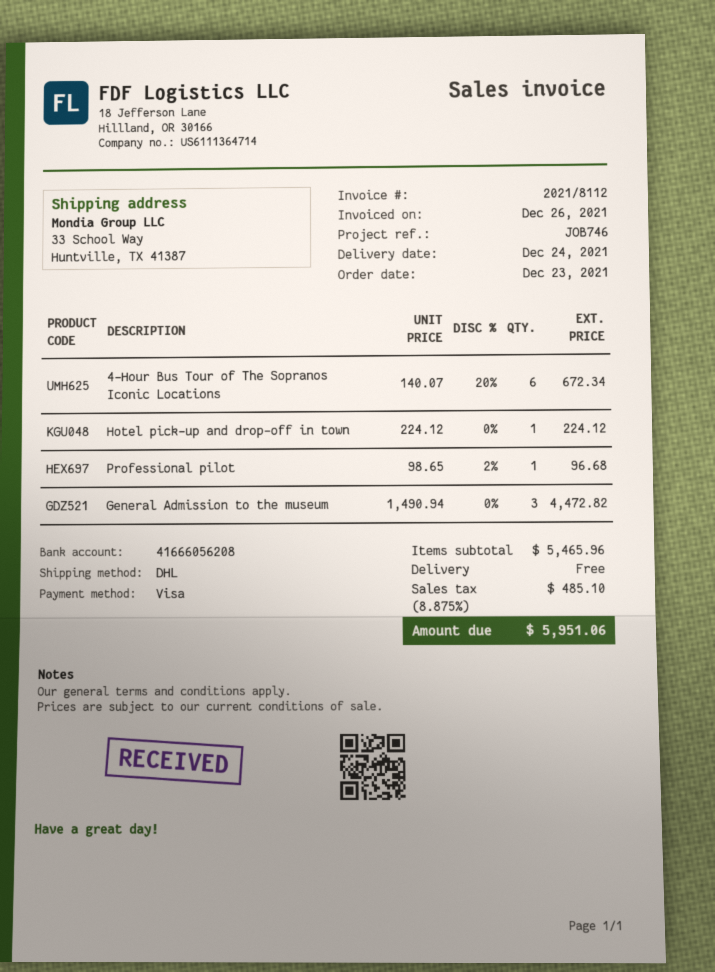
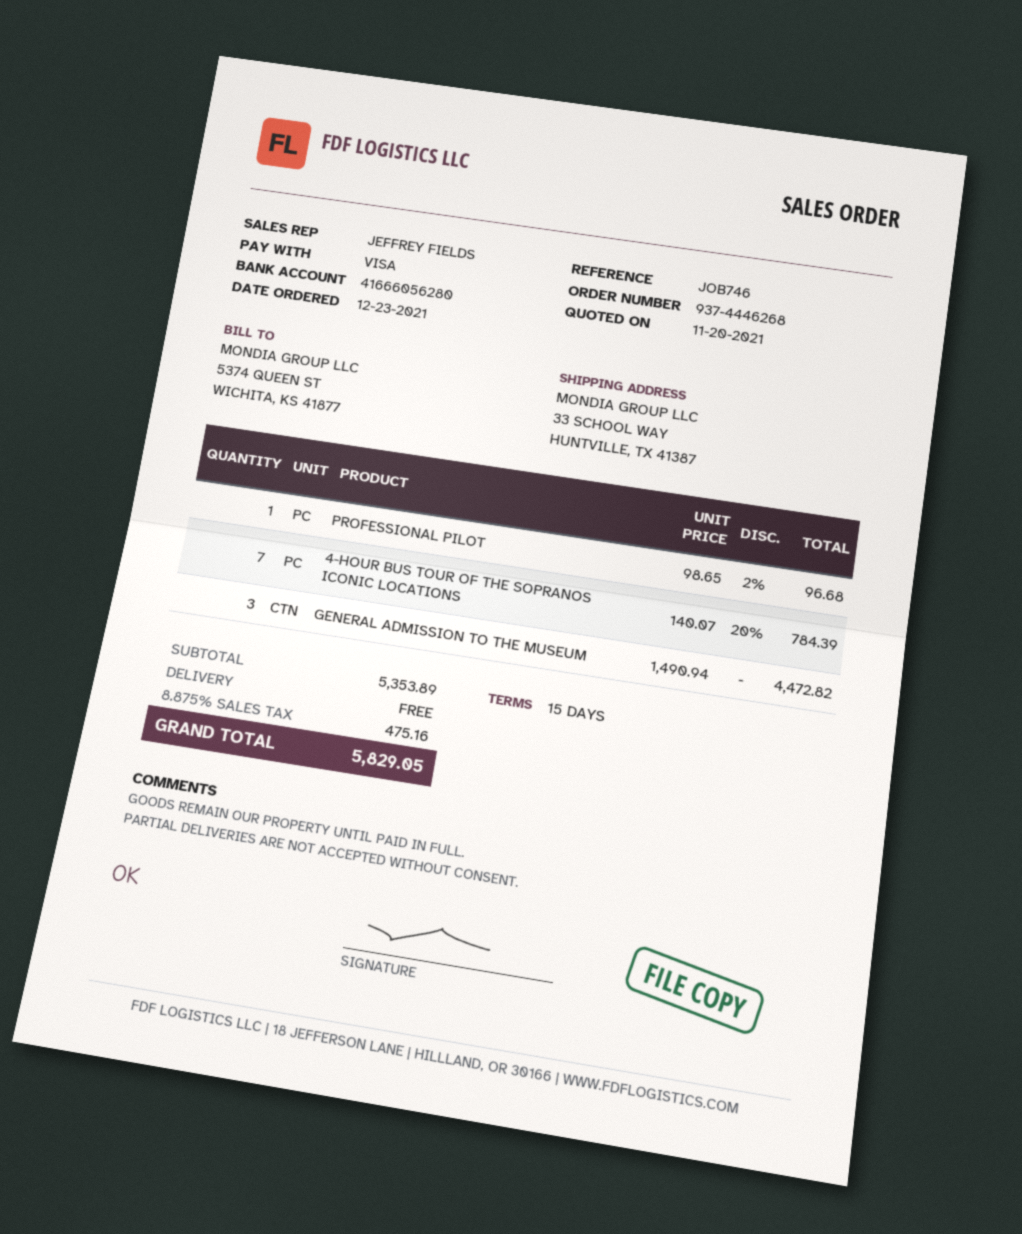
bank account: 41666056208 -> 41666056280
4-Hour Bus Tour of The Sopranos Iconic Locations: 6 x 140.07 - 20% = 672.34 -> 7 x 140.07 - 20% = 784.39
Hotel pick-up and drop-off in town: 1 x 224.12 = 224.12 -> none
subtotal: 5465.96 -> 5353.89
tax: 8.875% = 485.10 -> 8.875% = 475.16
total: 5951.06 -> 5829.05

